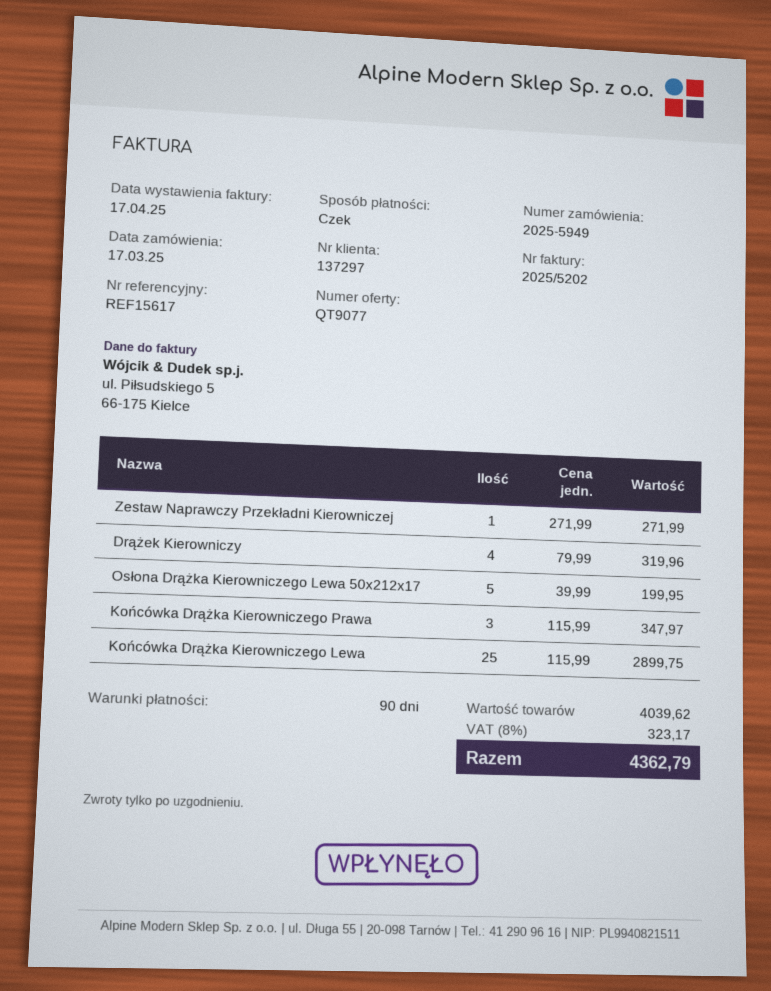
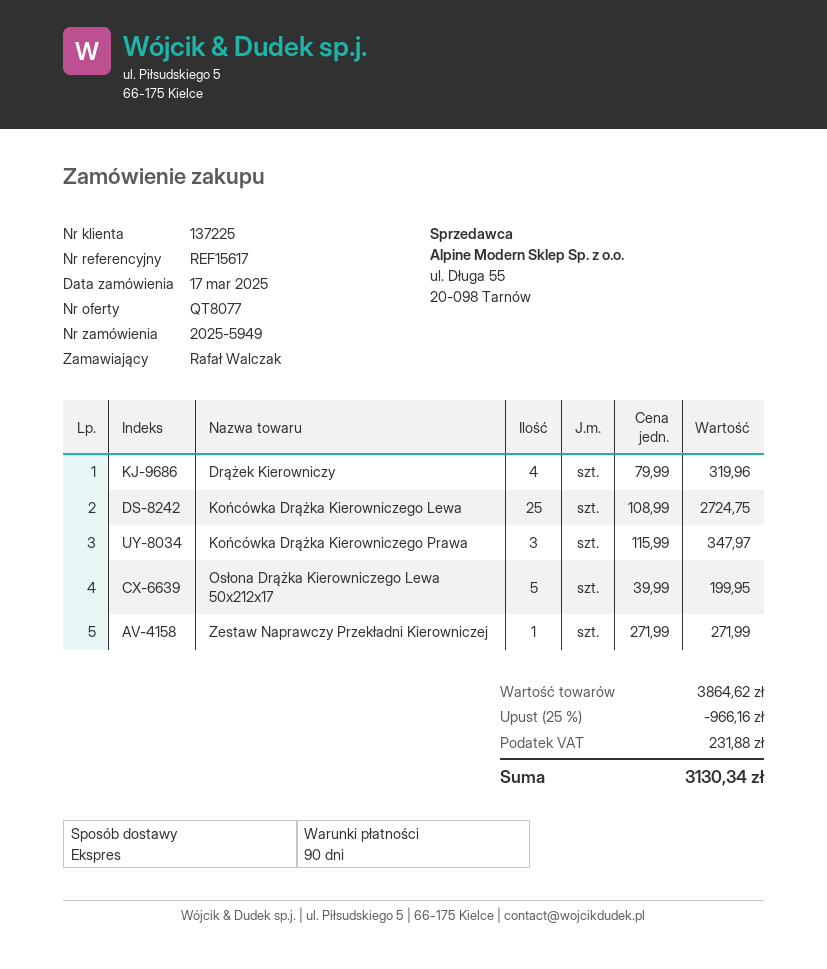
quote number: QT9077 -> QT8077
customer number: 137297 -> 137225
Końcówka Drążka Kierowniczego Lewa: 25 x 115.99 = 2899.75 -> 25 x 108.99 = 2724.75
subtotal: 4039.62 -> 3864.62
discount: none -> 25% = 966.16
tax: 323.17 -> 231.88
total: 4362.79 -> 3130.34

